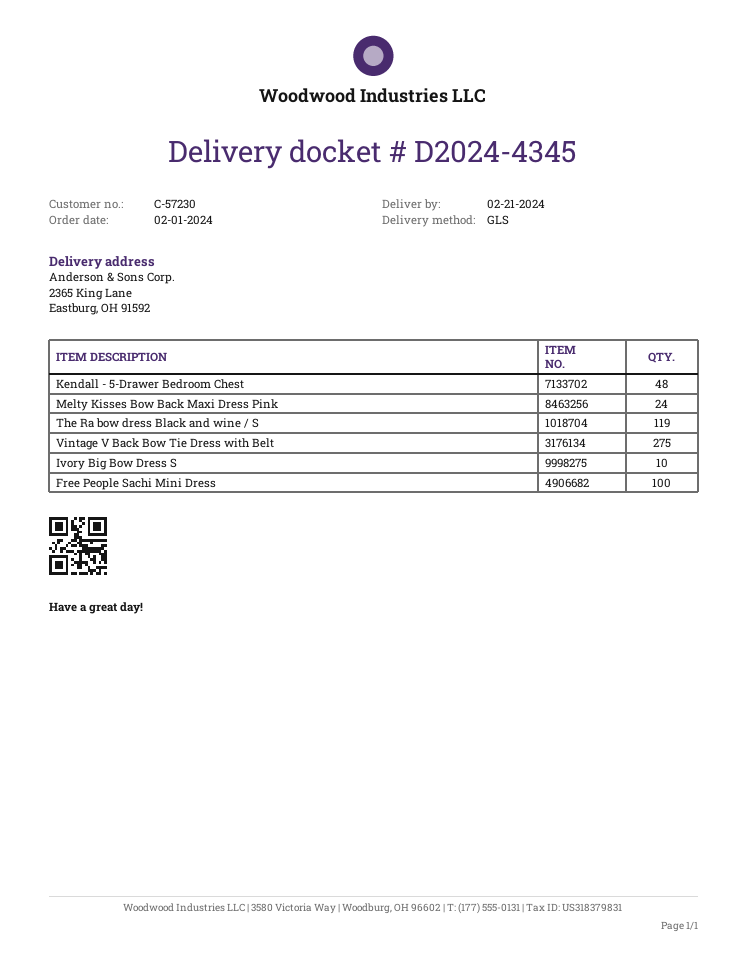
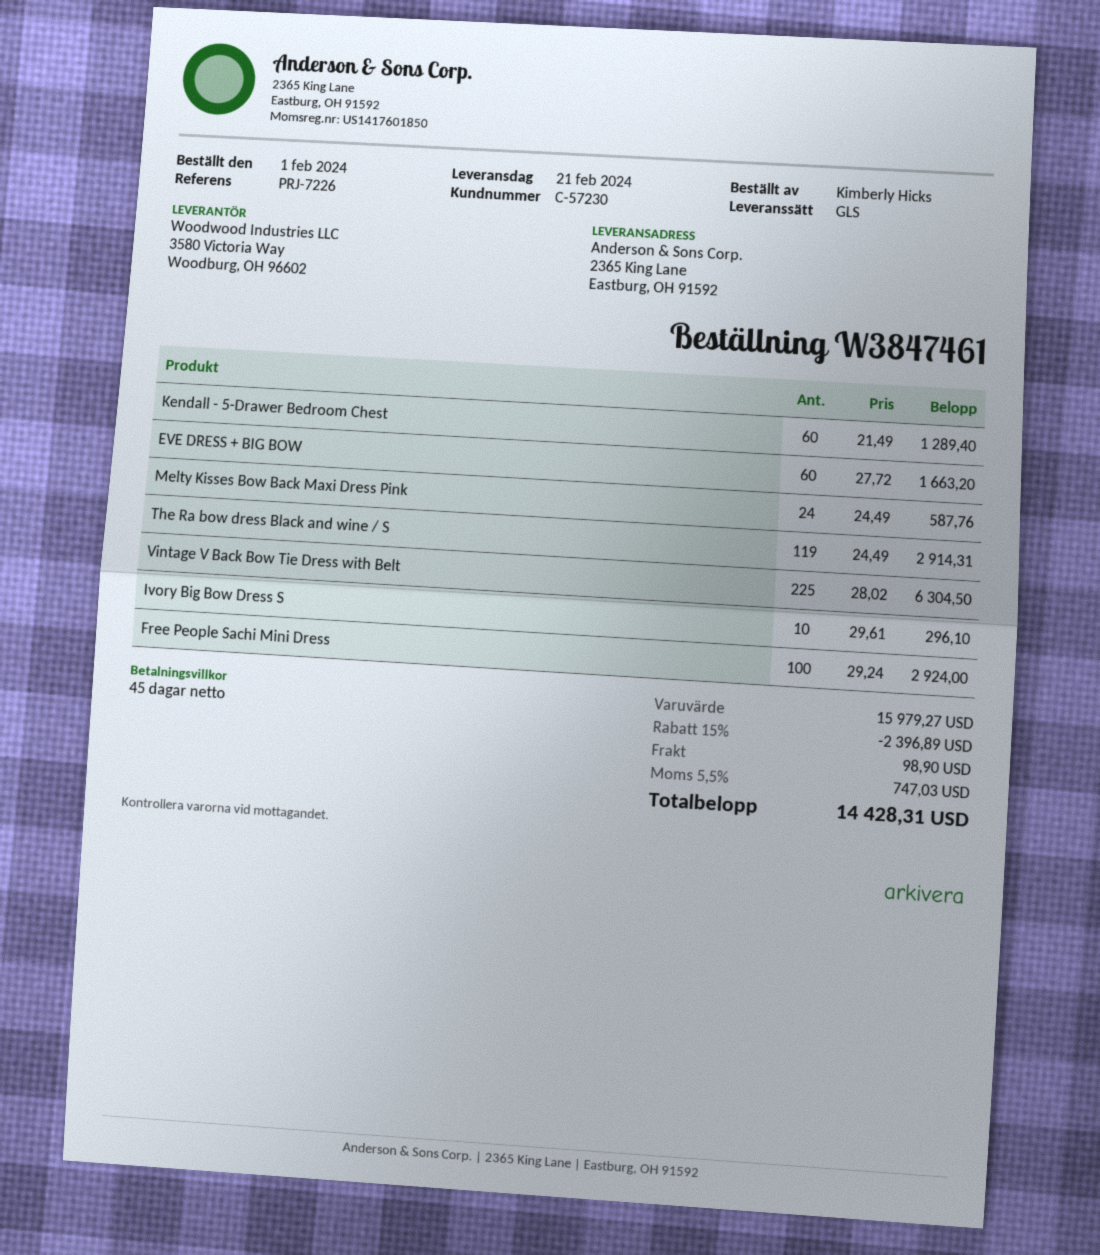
Kendall - 5-Drawer Bedroom Chest: 48 -> 60
Vintage V Back Bow Tie Dress with Belt: 275 -> 225
EVE DRESS + BIG BOW: none -> 60

